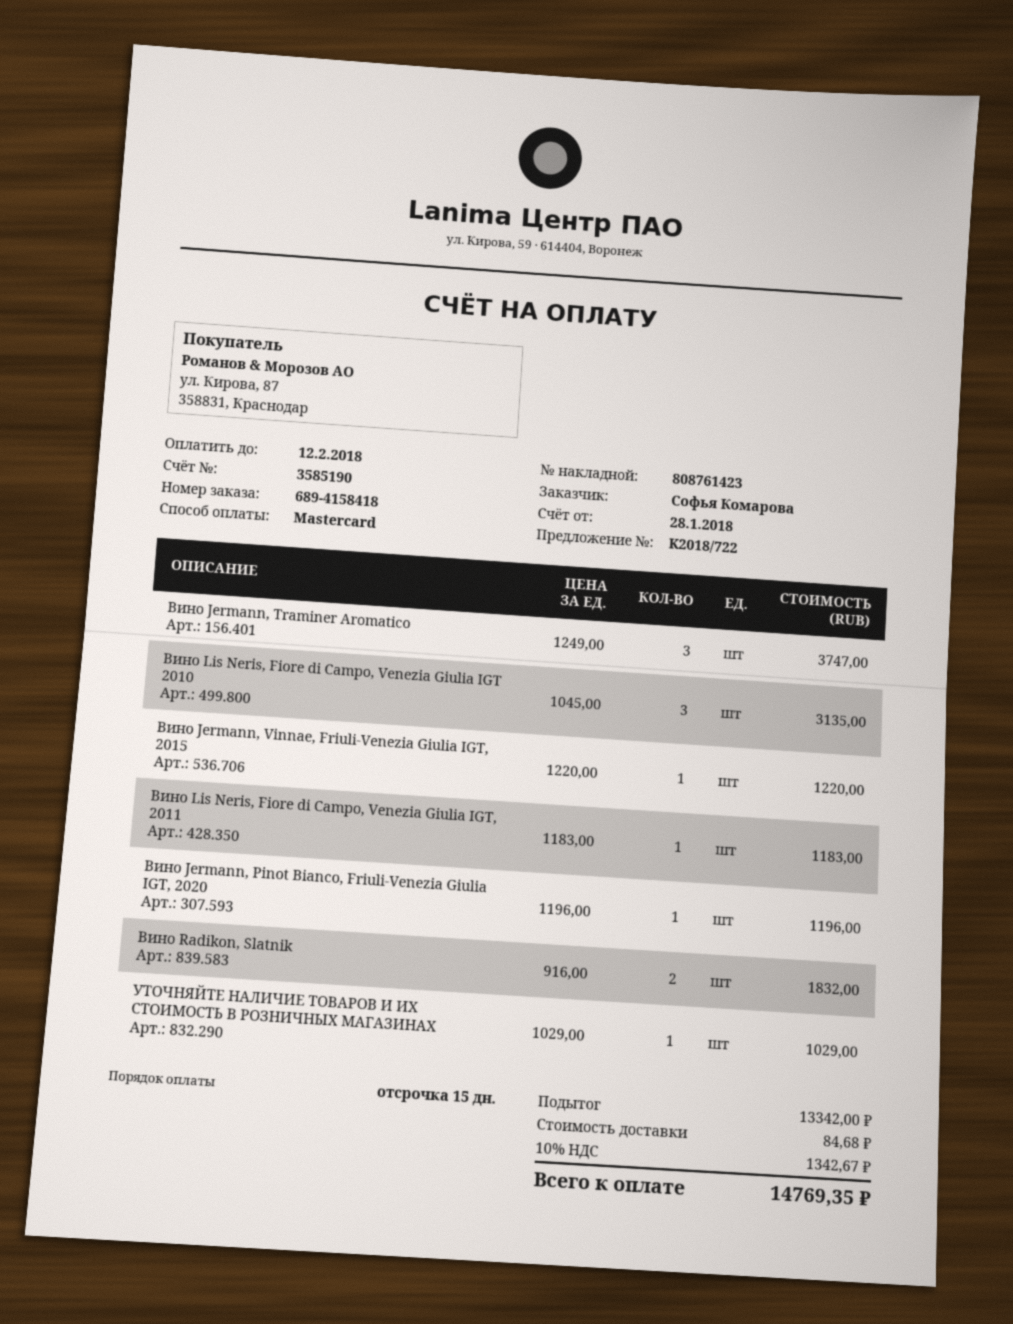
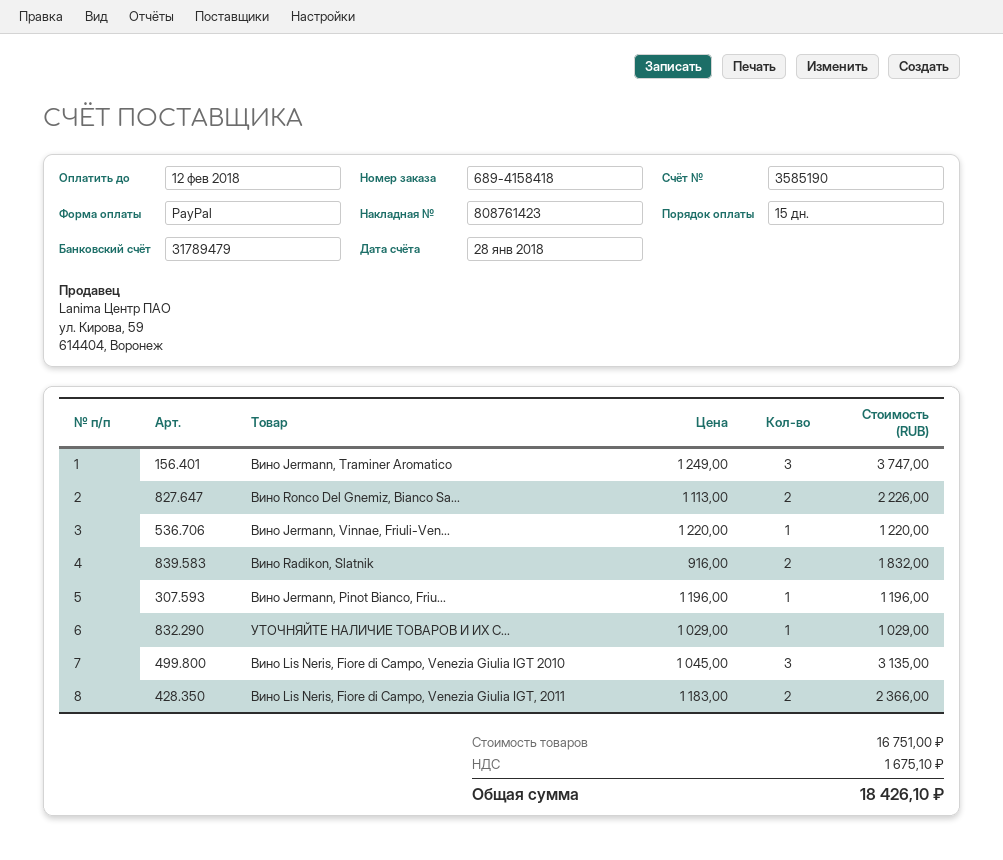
payment method: Mastercard -> PayPal
Вино Lis Neris, Fiore di Campo, Venezia Giulia IGT, 2011: 1 x 1183.00 = 1183.00 -> 2 x 1183.00 = 2366.00
Вино Ronco Del Gnemiz, Bianco Sa...: none -> 2 x 1113.00 = 2226.00
subtotal: 13342.00 -> 16751.00
shipping: 84.68 -> none
tax: 1342.67 -> 1675.10
total: 14769.35 -> 18426.10

